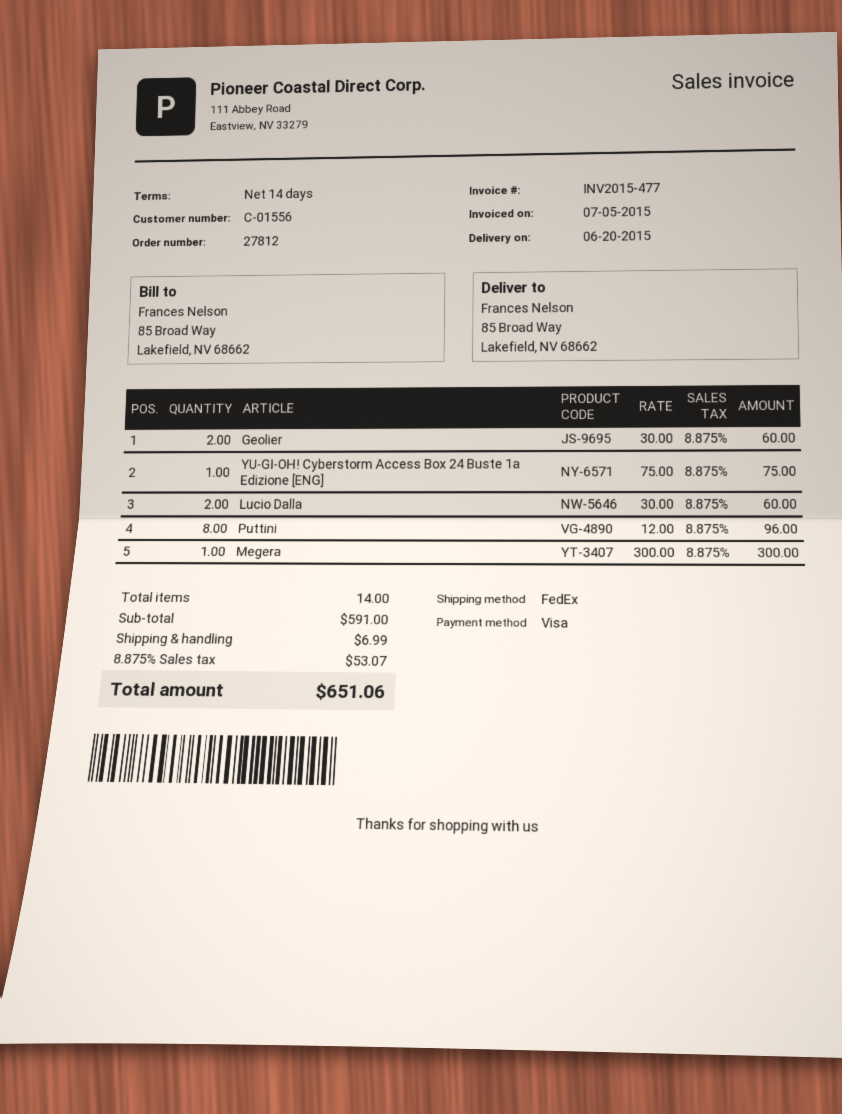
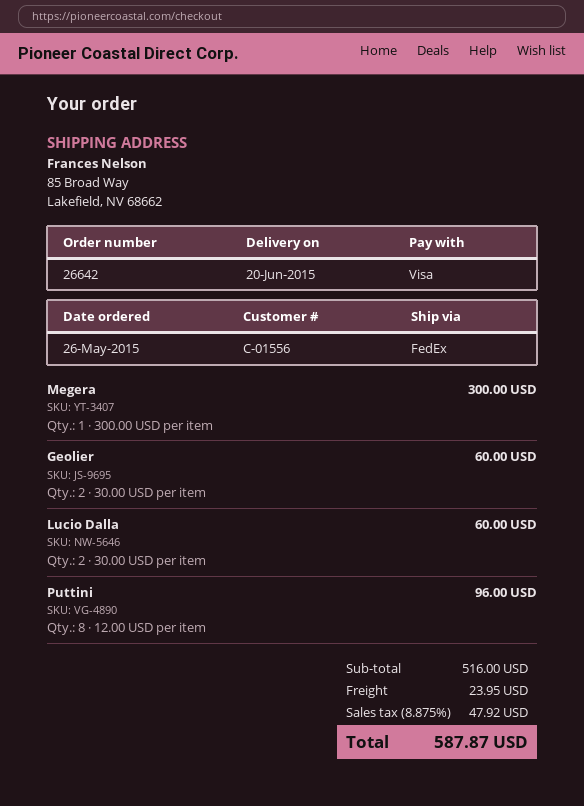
order number: 27812 -> 26642
YU-GI-OH! Cyberstorm Access Box 24 Buste 1a Edizione [ENG]: 1 x 75.00 = 75.00 -> none
subtotal: 591.00 -> 516.00
shipping: 6.99 -> 23.95
tax: 8.875% = 53.07 -> 8.875% = 47.92
total: 651.06 -> 587.87

